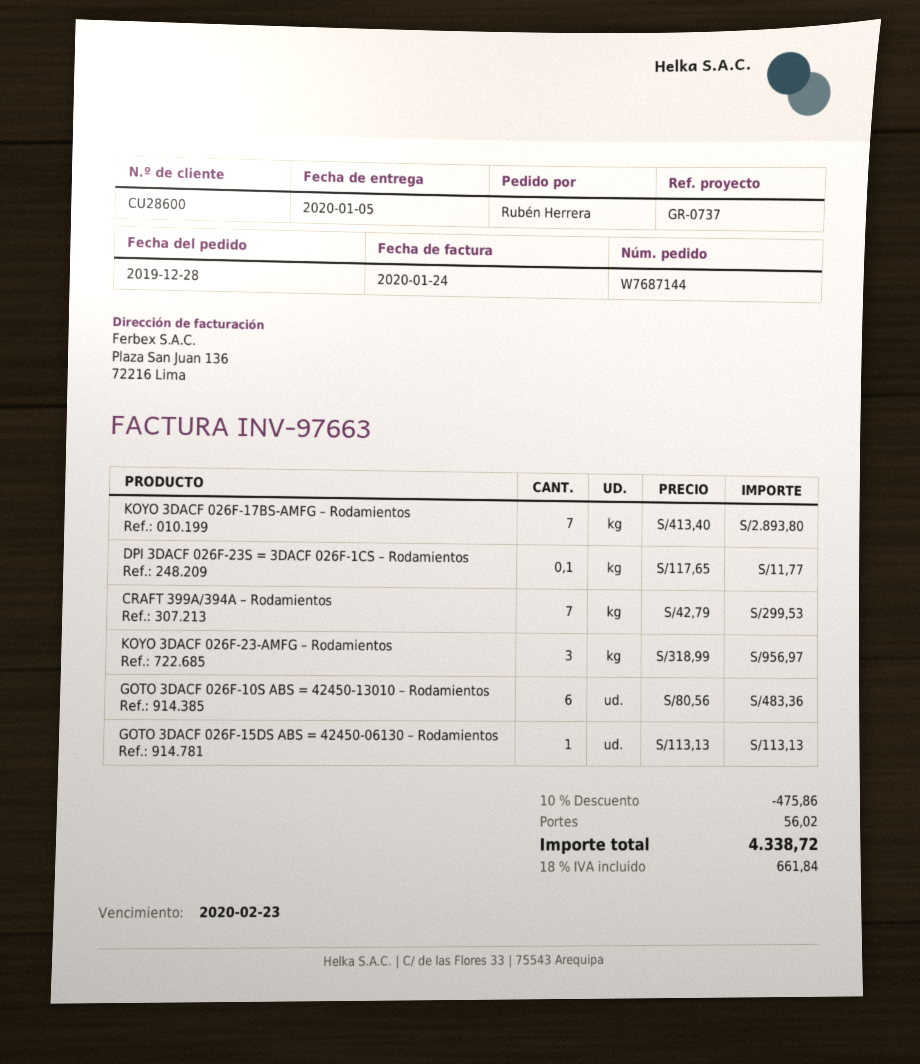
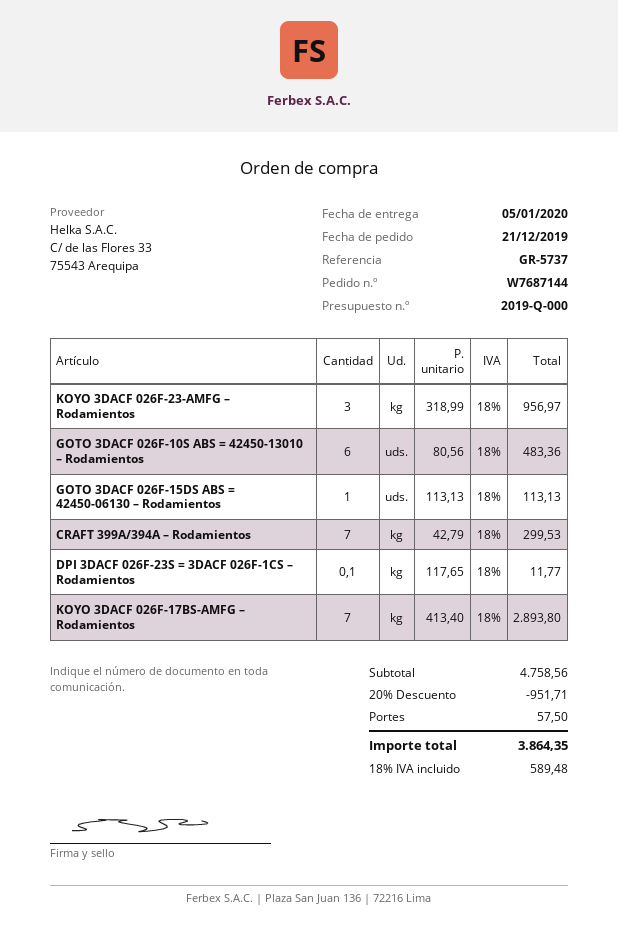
order date: 2019-12-28 -> 2019-12-21
reference: GR-0737 -> GR-5737
discount: 10% = 475.86 -> 20% = 951.71
shipping: 56.02 -> 57.50
tax: 18% = 661.84 -> 18% = 589.48
total: 4338.72 -> 3864.35

